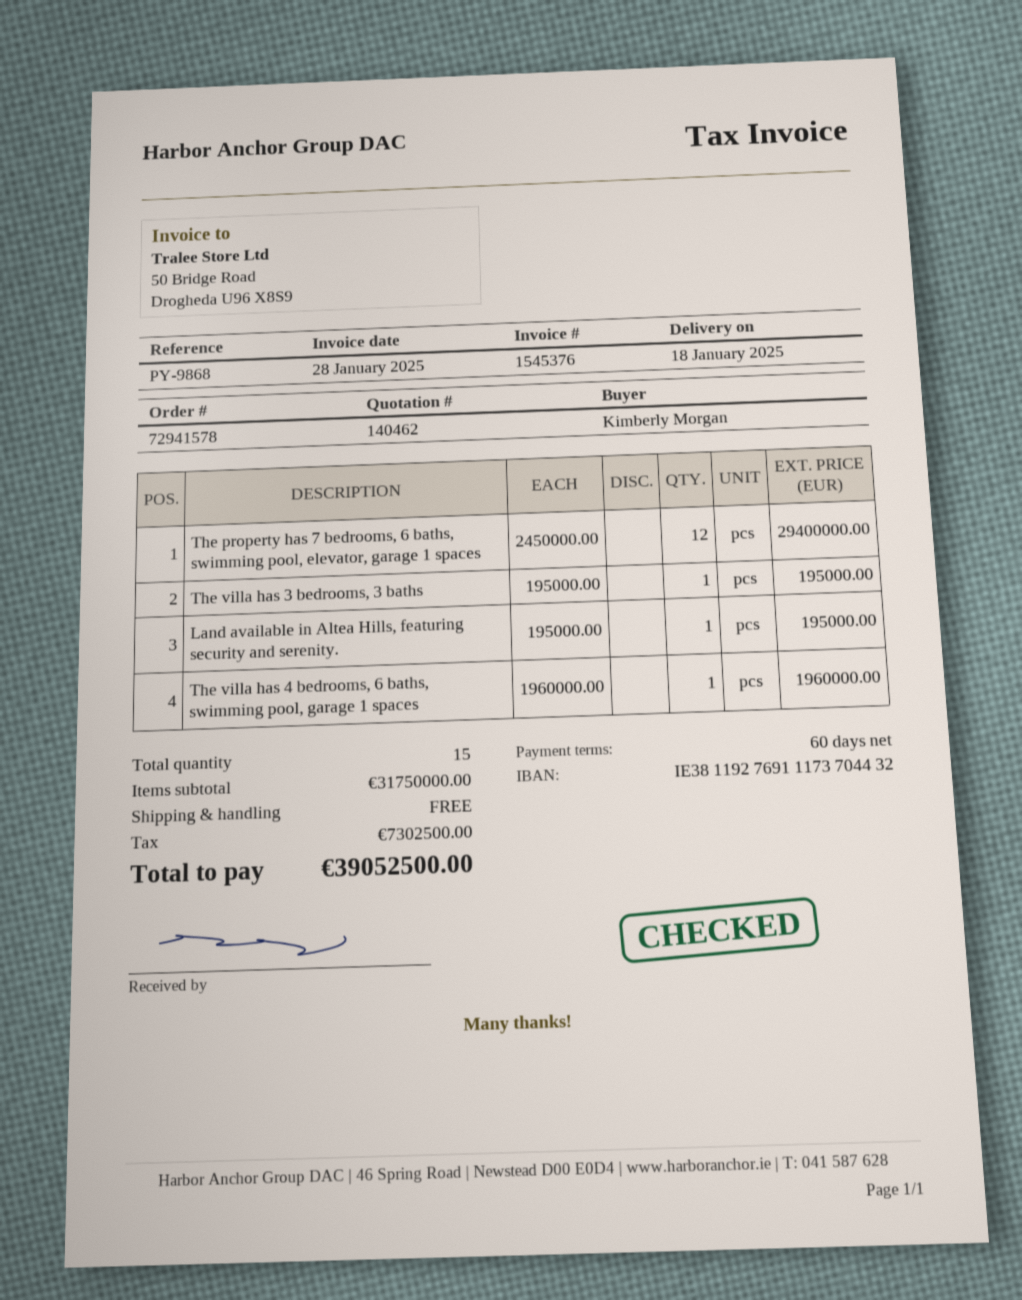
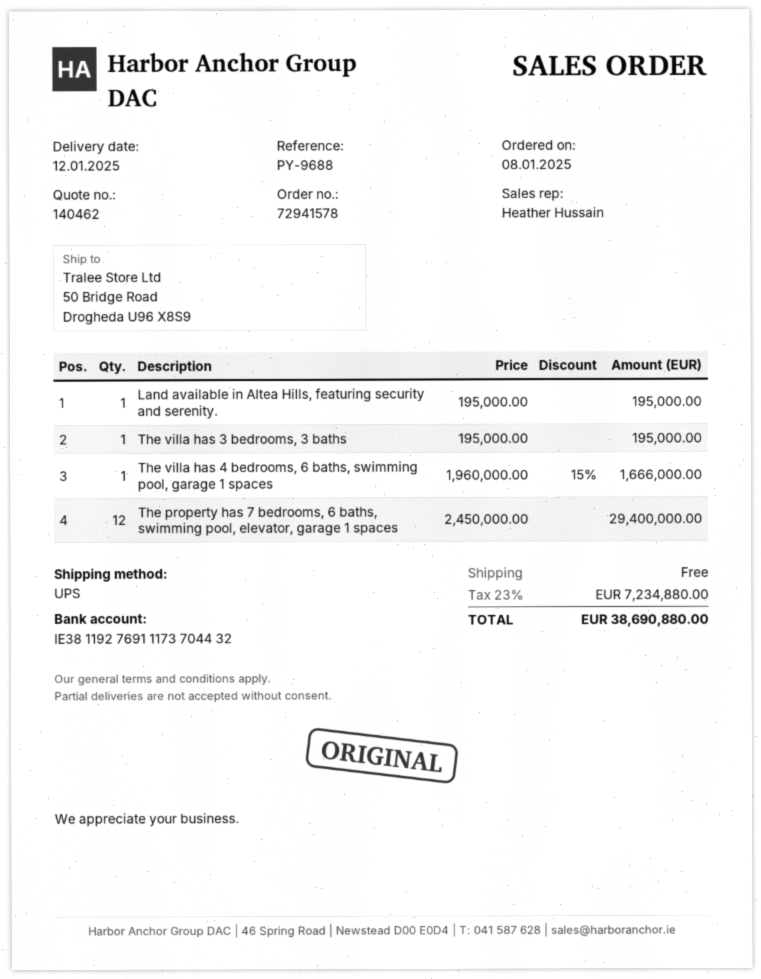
delivery date: 2025-01-18 -> 2025-01-12
reference: PY-9868 -> PY-9688
The villa has 4 bedrooms, 6 baths, swimming pool, garage 1 spaces: 1 x 1960000.00 = 1960000.00 -> 1 x 1960000.00 - 15% = 1666000.00
tax: 7302500.00 -> 7234880.00
total: 39052500.00 -> 38690880.00

